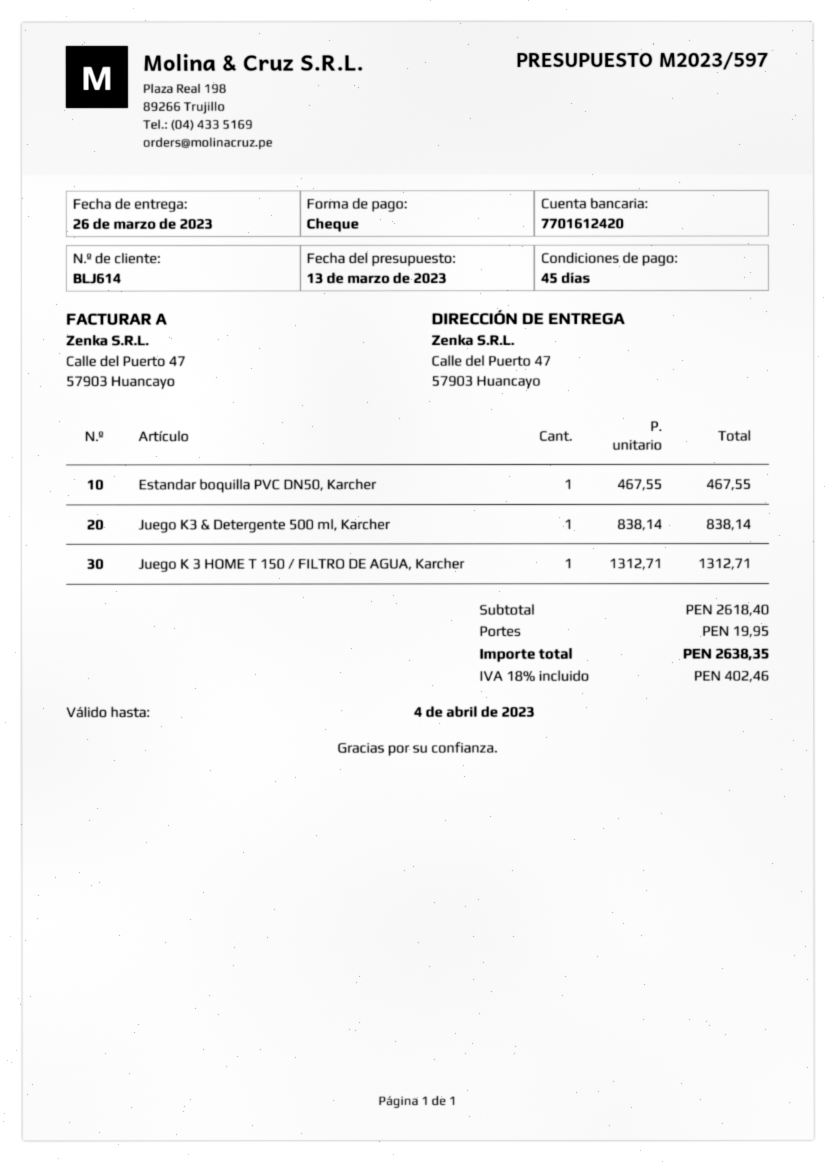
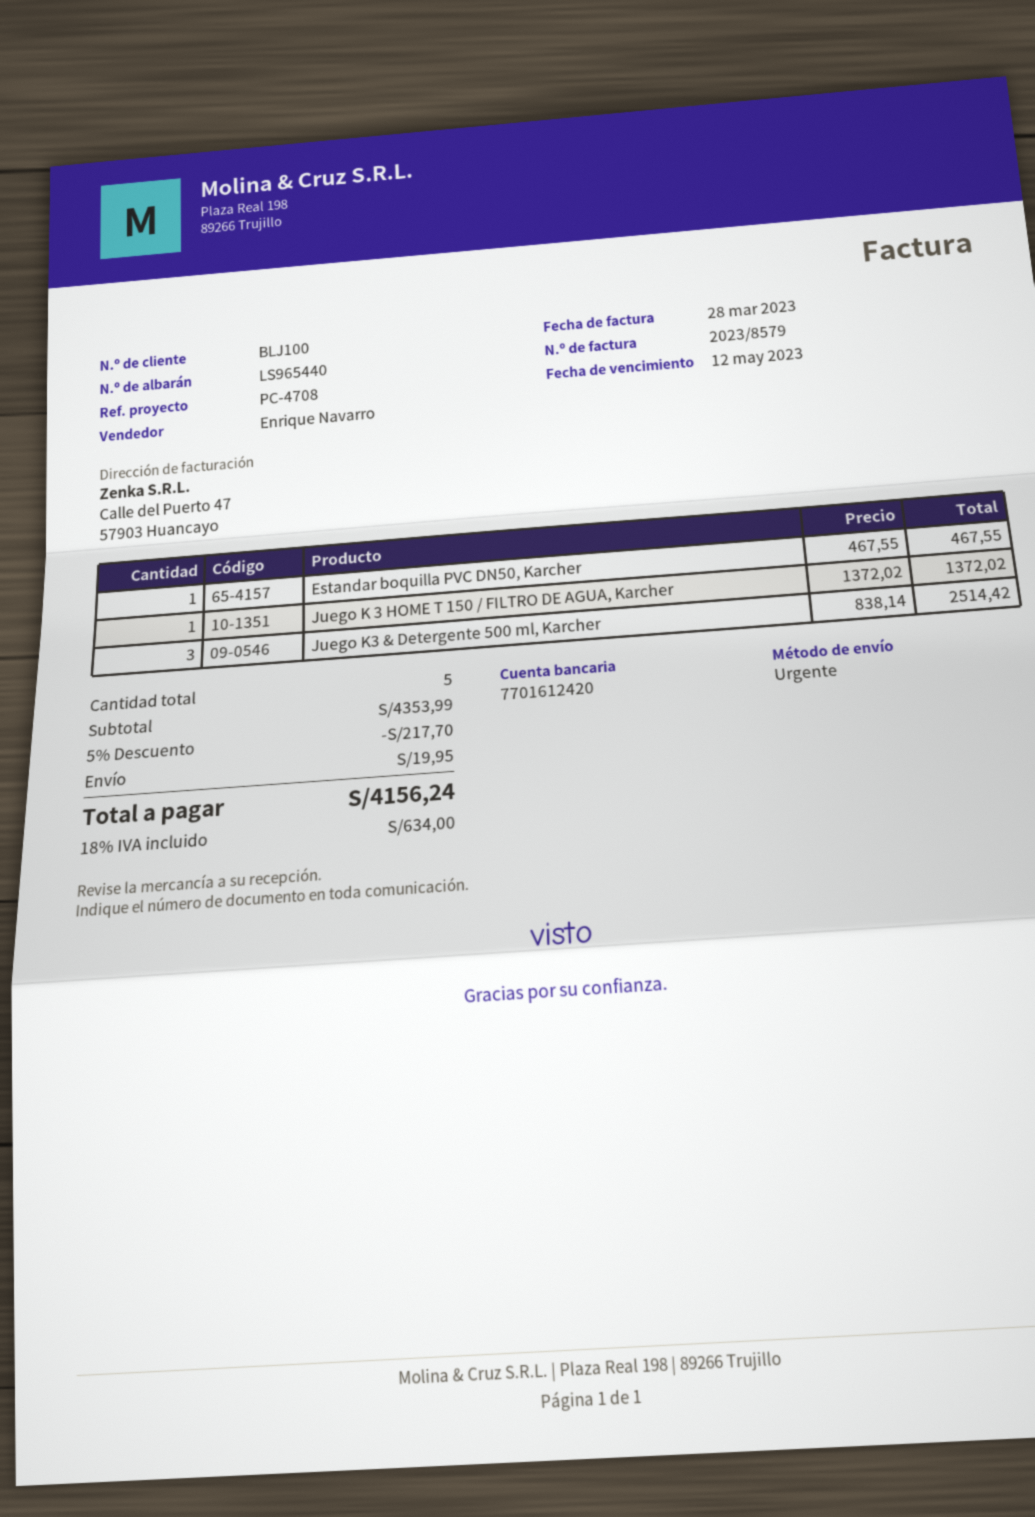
customer number: BLJ614 -> BLJ100
Juego K3 & Detergente 500 ml, Karcher: 1 x 838.14 = 838.14 -> 3 x 838.14 = 2514.42
Juego K 3 HOME T 150 / FILTRO DE AGUA, Karcher: 1 x 1312.71 = 1312.71 -> 1 x 1372.02 = 1372.02
subtotal: 2618.40 -> 4353.99
discount: none -> 5% = 217.70
tax: 18% = 402.46 -> 18% = 634.00
total: 2638.35 -> 4156.24

